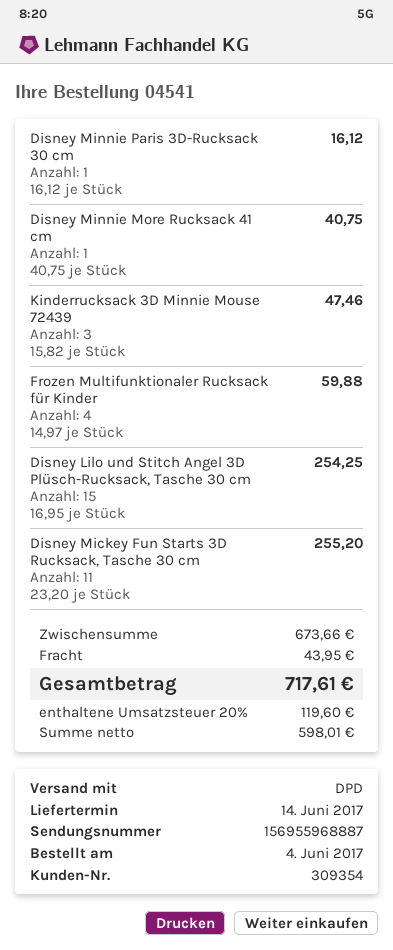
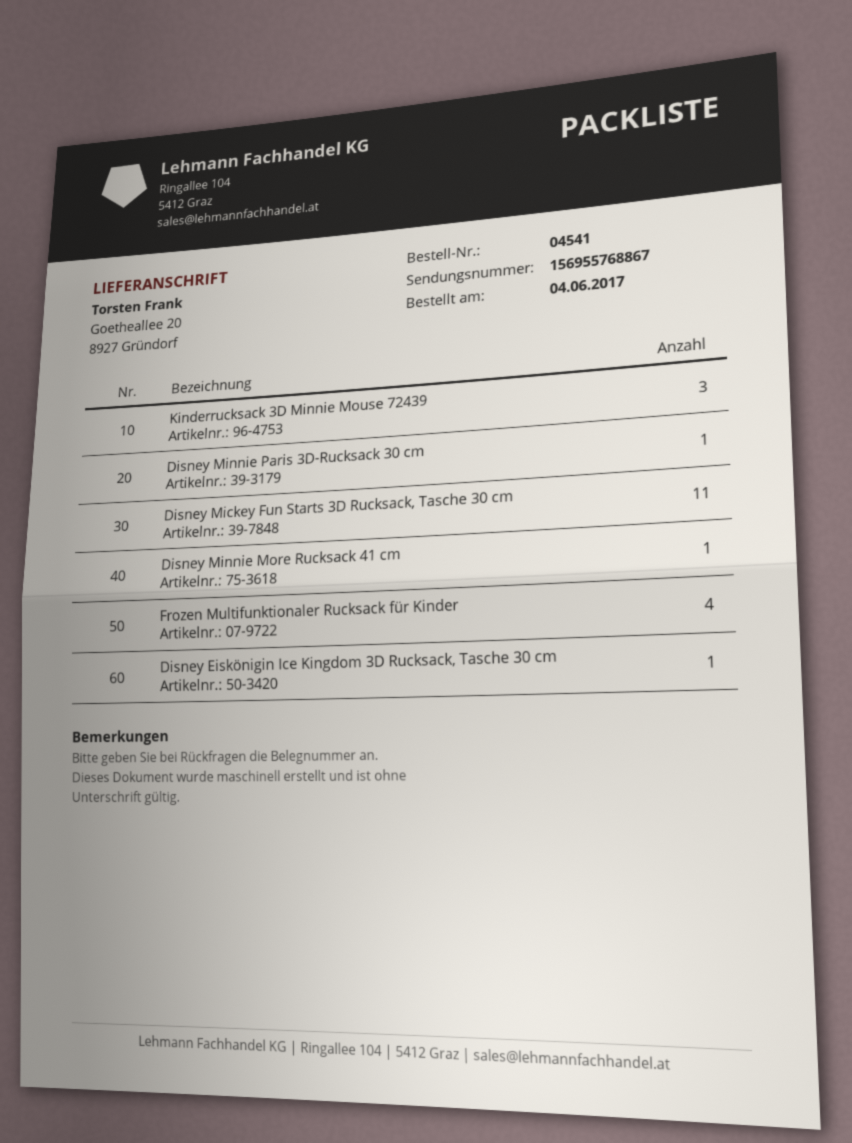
tracking number: 156955968887 -> 156955768867
Disney Lilo und Stitch Angel 3D Plüsch-Rucksack, Tasche 30 cm: 15 -> none
Disney Eiskönigin Ice Kingdom 3D Rucksack, Tasche 30 cm: none -> 1

